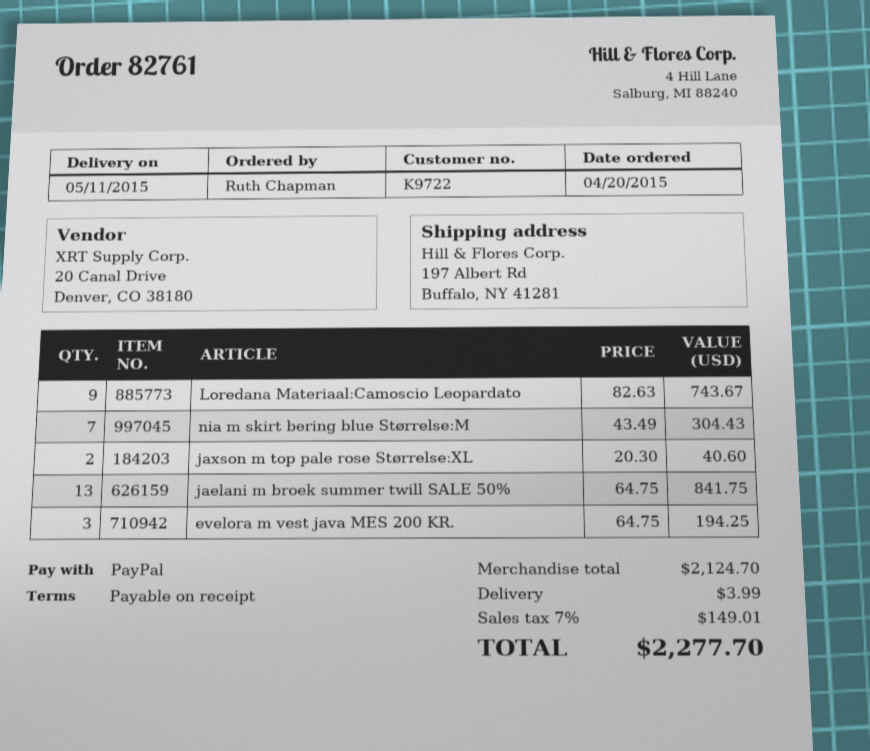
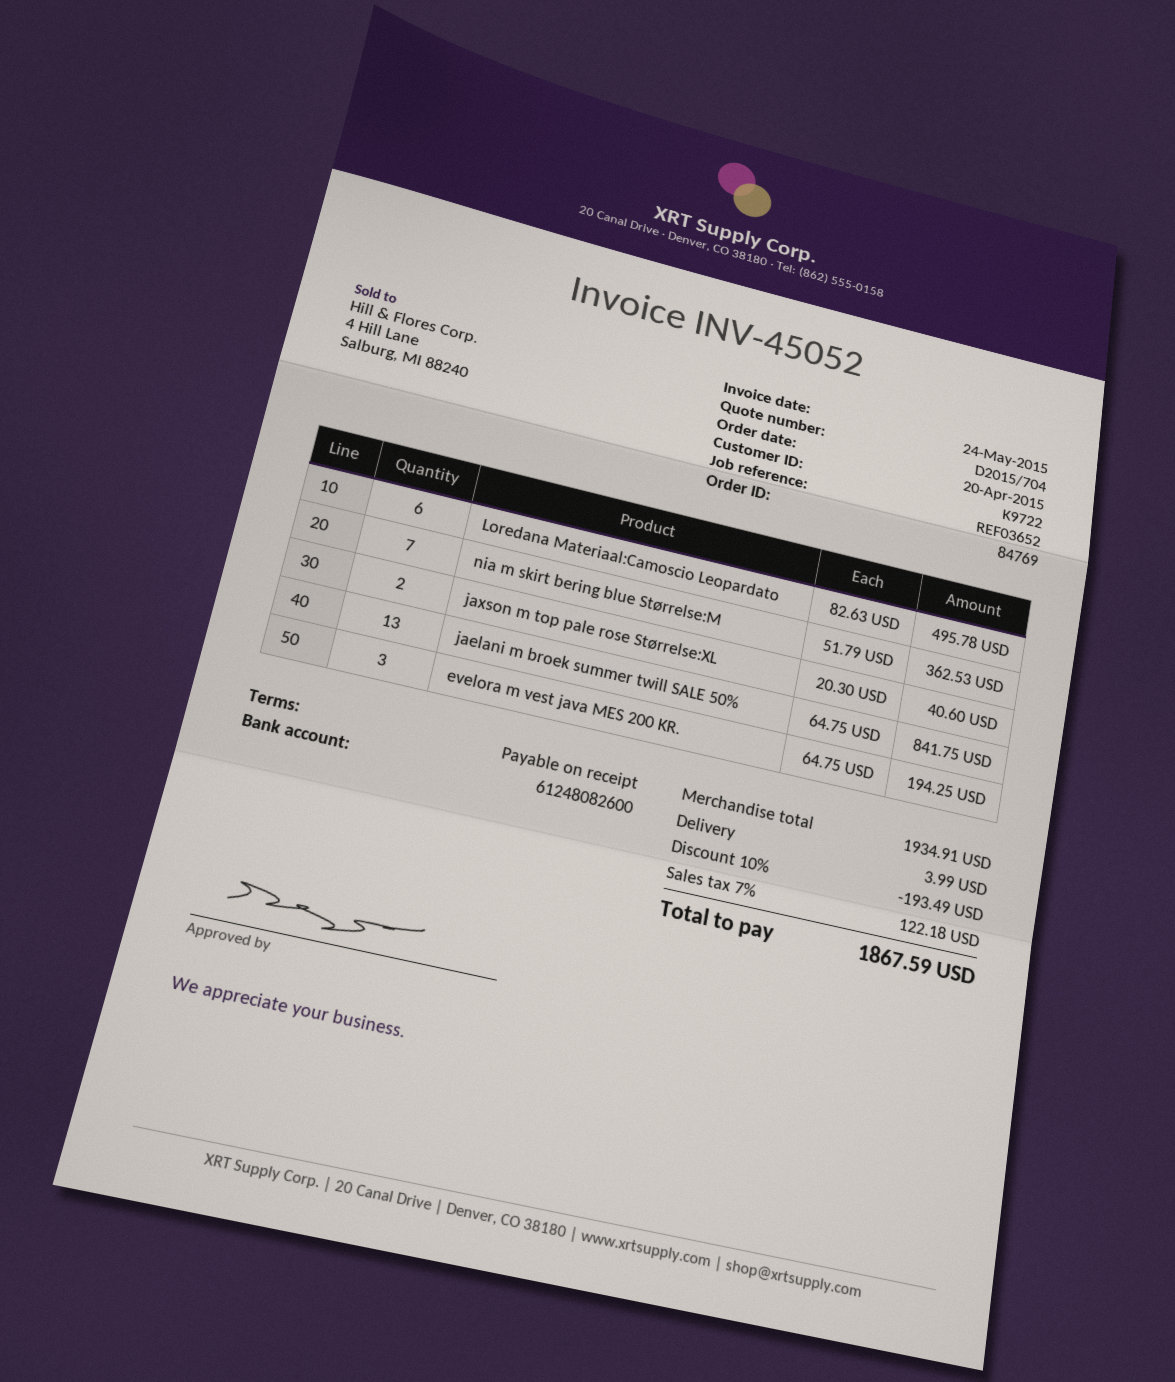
order number: 82761 -> 84769
Loredana Materiaal:Camoscio Leopardato: 9 x 82.63 = 743.67 -> 6 x 82.63 = 495.78
nia m skirt bering blue Størrelse:M: 7 x 43.49 = 304.43 -> 7 x 51.79 = 362.53
subtotal: 2124.70 -> 1934.91
discount: none -> 10% = 193.49
tax: 7% = 149.01 -> 7% = 122.18
total: 2277.70 -> 1867.59

